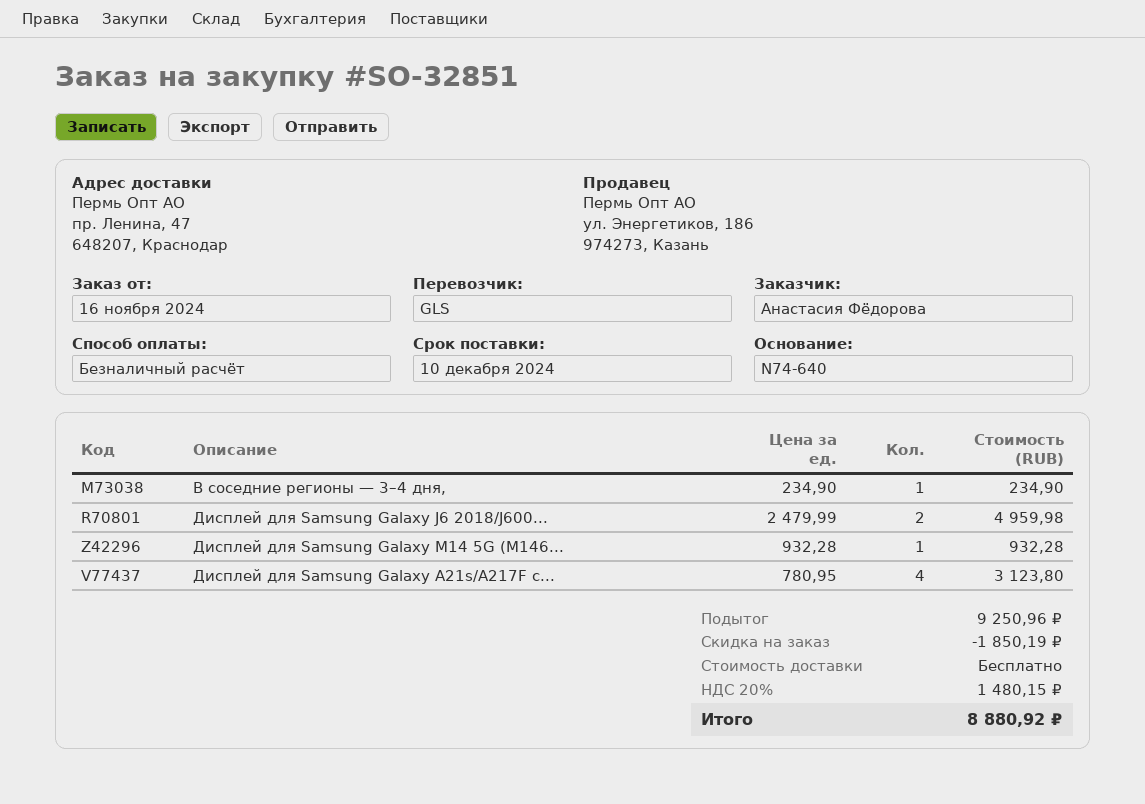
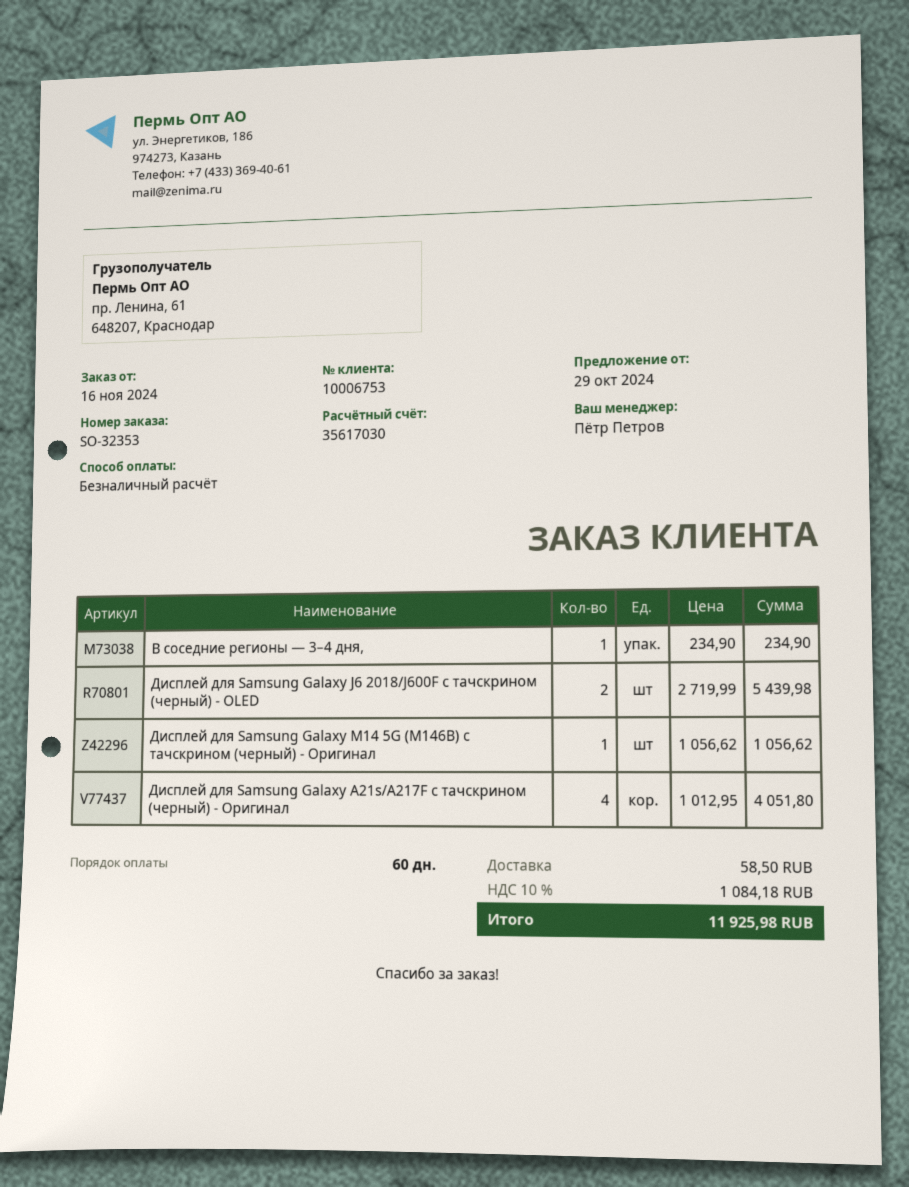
order number: SO-32851 -> SO-32353
ship to: пр. Ленина, 47, 648207, Краснодар -> пр. Ленина, 61, 648207, Краснодар
Дисплей для Samsung Galaxy J6 2018/J600...: 2 x 2479.99 = 4959.98 -> 2 x 2719.99 = 5439.98
Дисплей для Samsung Galaxy M14 5G (M146...: 1 x 932.28 = 932.28 -> 1 x 1056.62 = 1056.62
Дисплей для Samsung Galaxy A21s/A217F с...: 4 x 780.95 = 3123.80 -> 4 x 1012.95 = 4051.80
discount: 1850.19 -> none
shipping: 0.00 -> 58.50
tax: 20% = 1480.15 -> 10% = 1084.18
total: 8880.92 -> 11925.98

